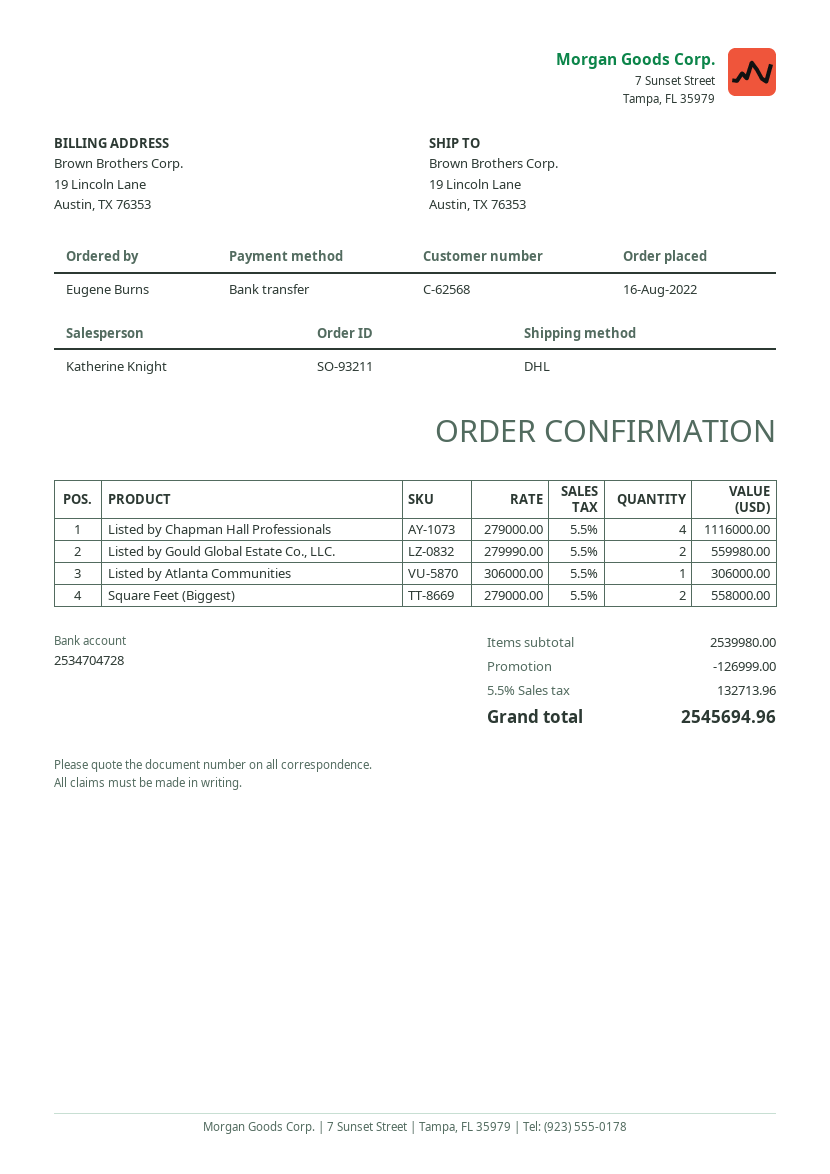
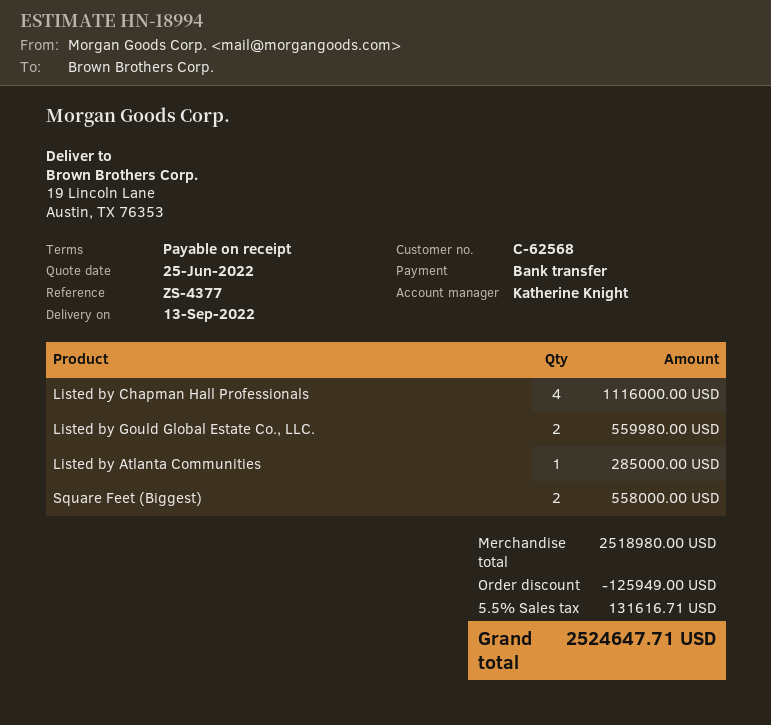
Listed by Atlanta Communities: 1 for 306000.00 -> 1 for 285000.00
subtotal: 2539980.00 -> 2518980.00
discount: 126999.00 -> 125949.00
tax: 5.5% = 132713.96 -> 5.5% = 131616.71
total: 2545694.96 -> 2524647.71

